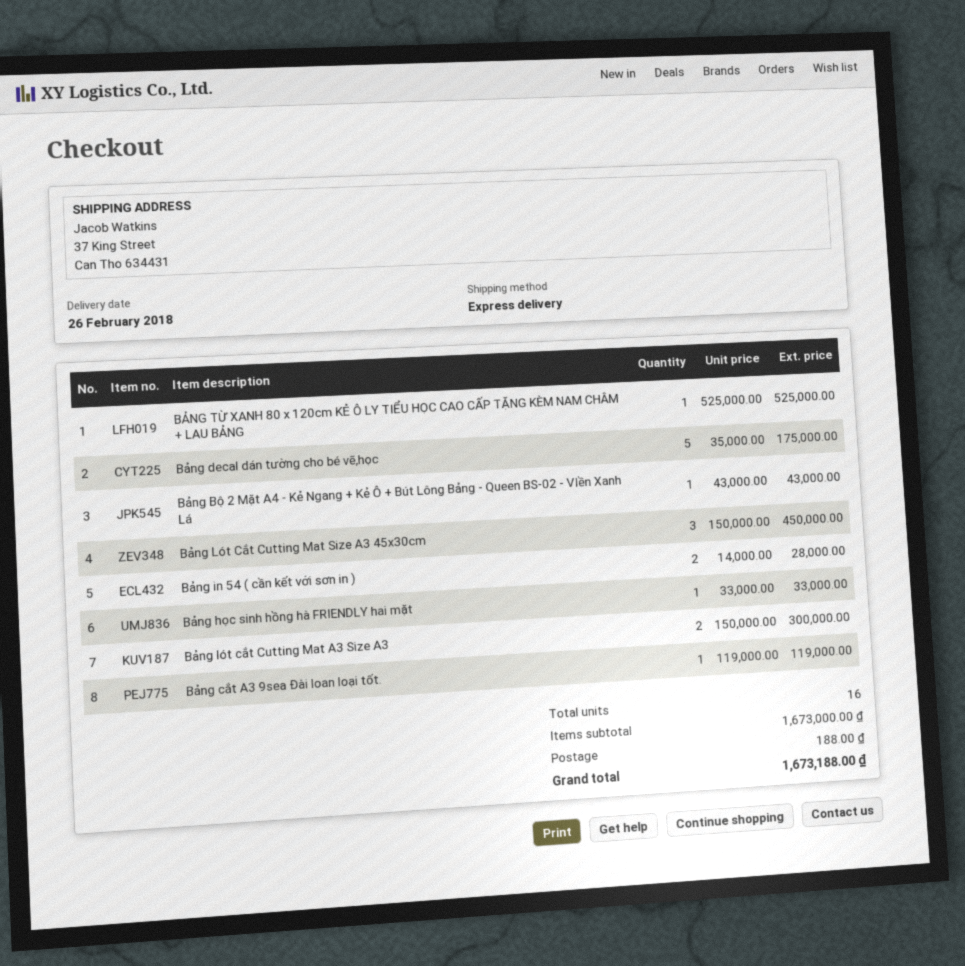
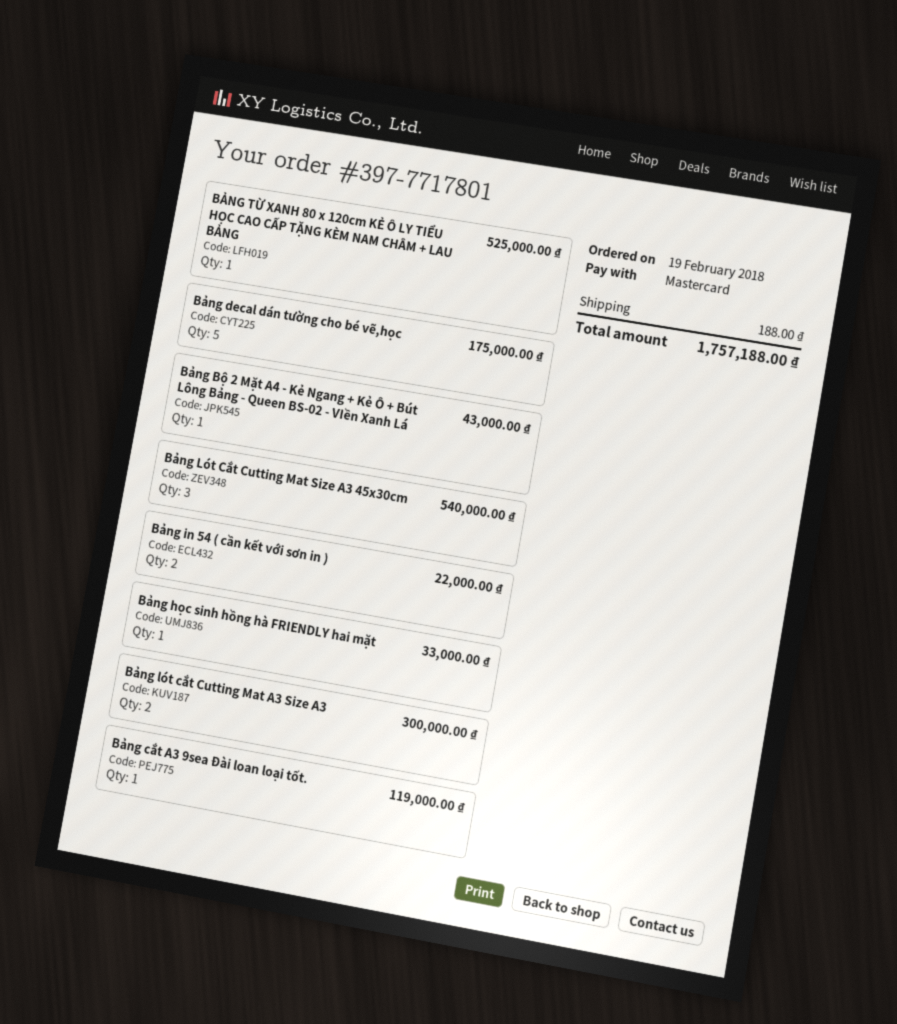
Bảng Lót Cắt Cutting Mat Size A3 45x30cm: 3 for 450000.00 -> 3 for 540000.00
Bảng in 54 ( cần kết với sơn in ): 2 for 28000.00 -> 2 for 22000.00
total: 1673188.00 -> 1757188.00

